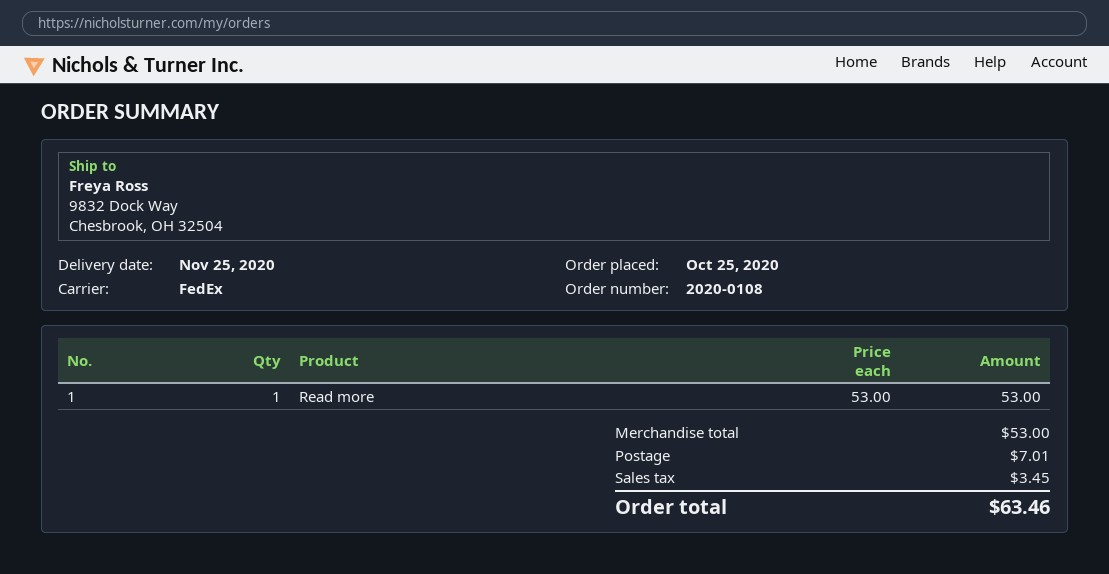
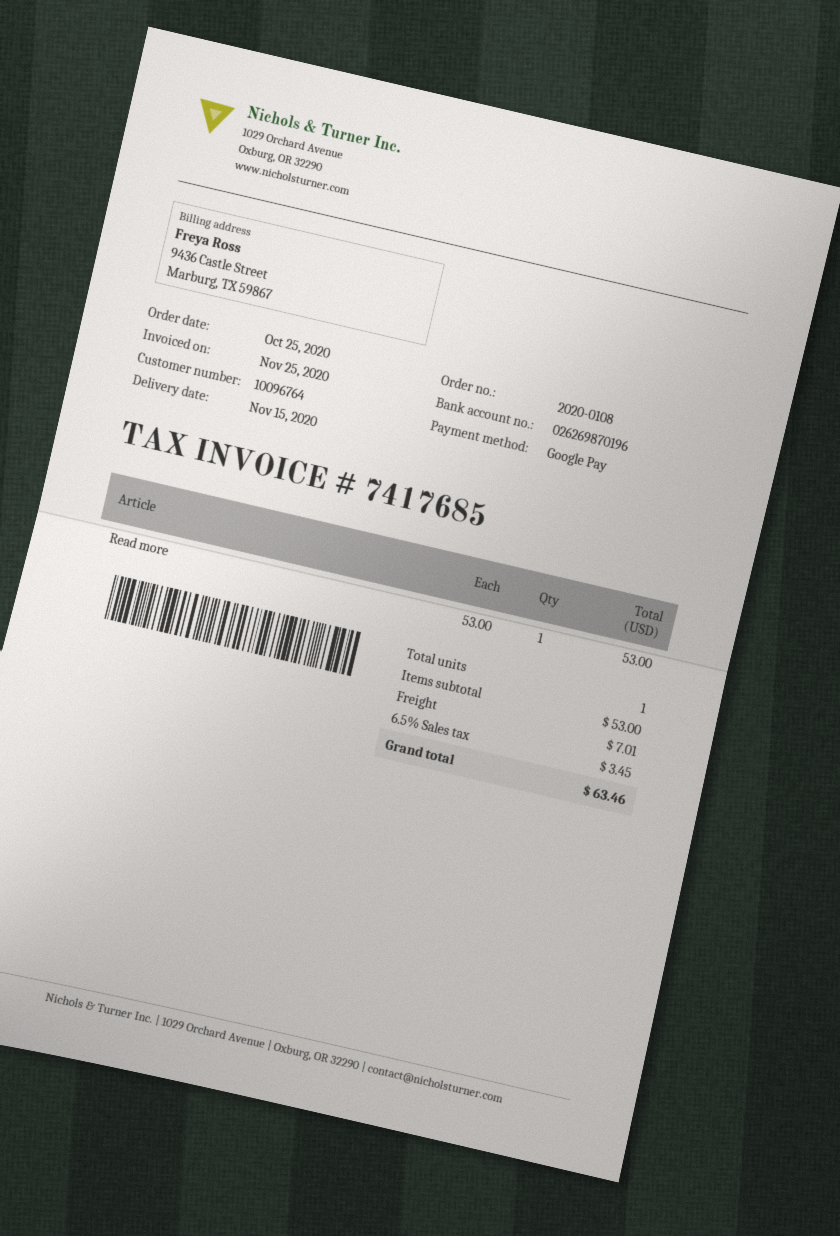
delivery date: 2020-11-25 -> 2020-11-15

